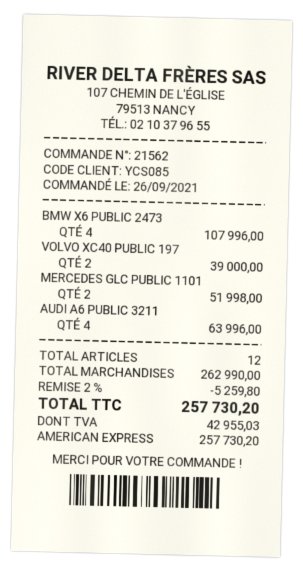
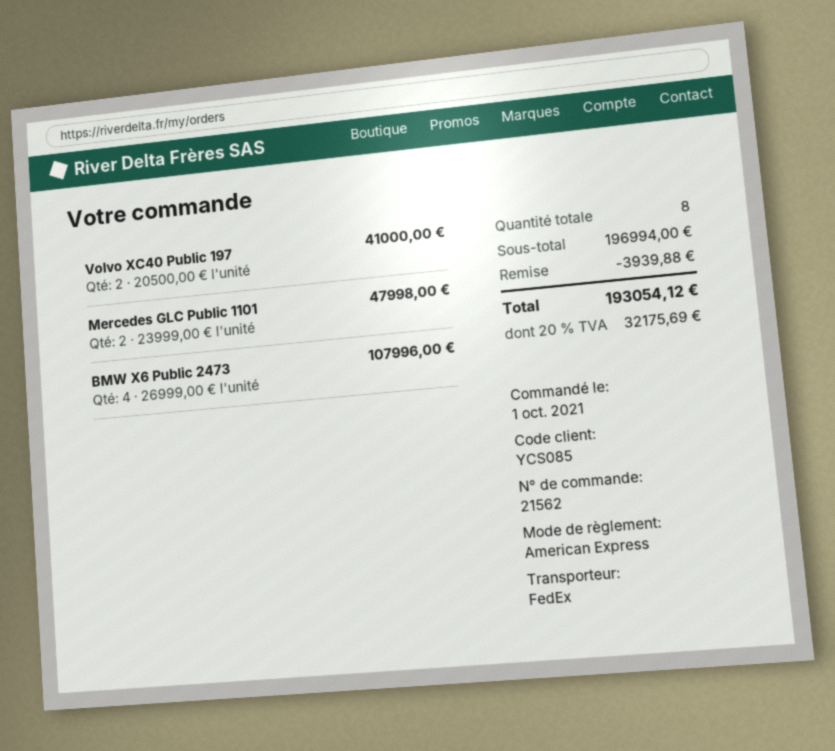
order date: 2021-09-26 -> 2021-10-01
VOLVO XC40 PUBLIC 197: 2 for 39000.00 -> 2 for 41000.00
MERCEDES GLC PUBLIC 1101: 2 for 51998.00 -> 2 for 47998.00
AUDI A6 PUBLIC 3211: 4 for 63996.00 -> none
total quantity: 12 -> 8
subtotal: 262990.00 -> 196994.00
discount: 5259.80 -> 3939.88
tax: 42955.03 -> 32175.69
total: 257730.20 -> 193054.12

